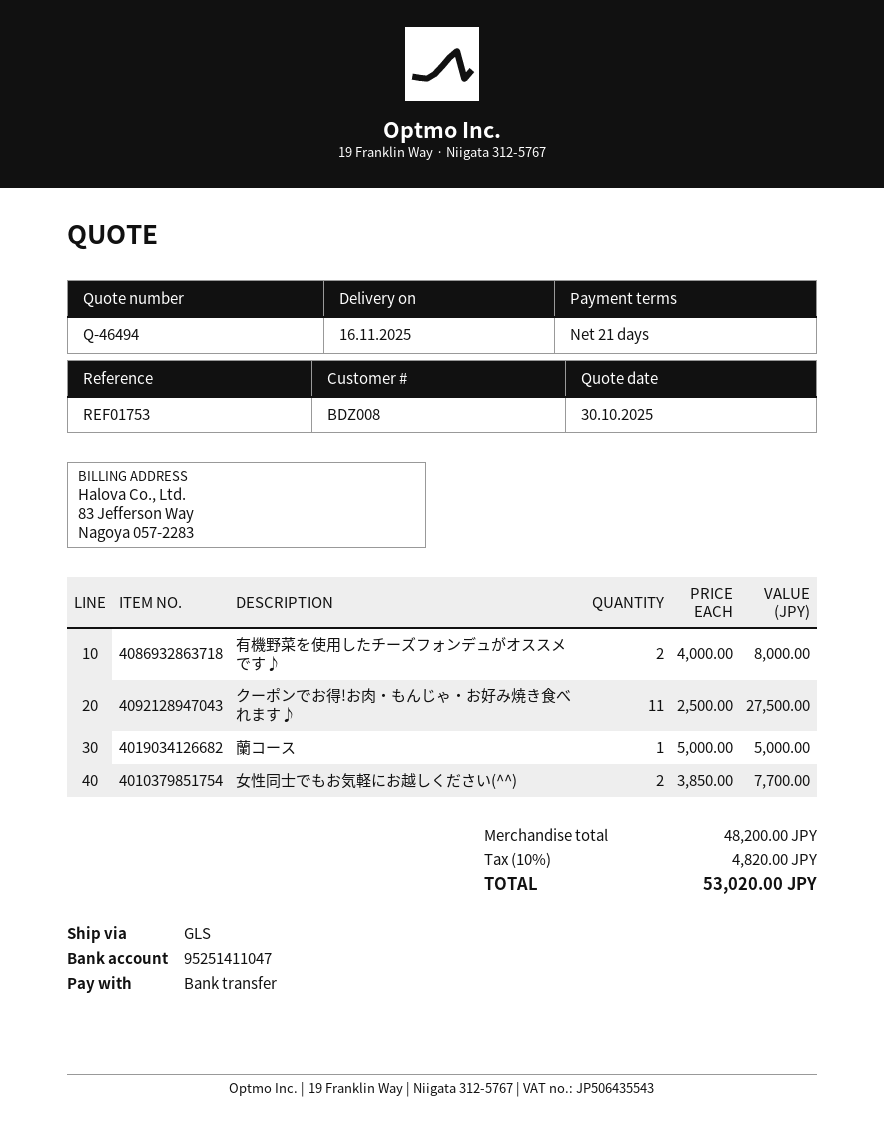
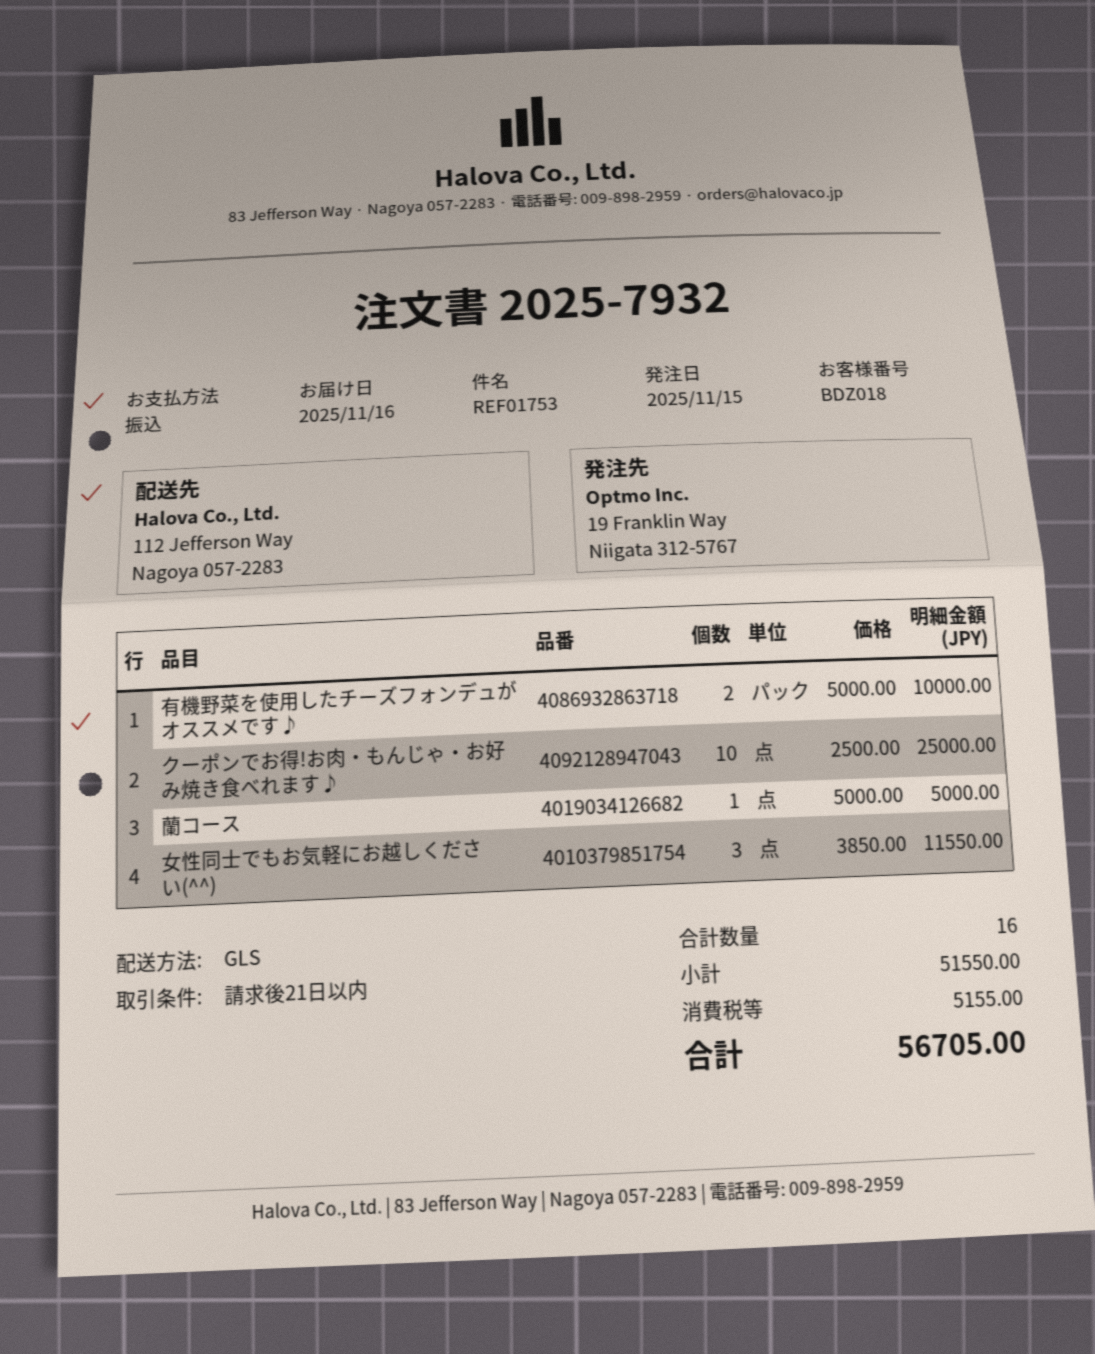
customer number: BDZ008 -> BDZ018
有機野菜を使用したチーズフォンデュがオススメです♪: 2 x 4000.00 = 8000.00 -> 2 x 5000.00 = 10000.00
クーポンでお得!お肉・もんじゃ・お好み焼き食べれます♪: 11 x 2500.00 = 27500.00 -> 10 x 2500.00 = 25000.00
女性同士でもお気軽にお越しください(^^): 2 x 3850.00 = 7700.00 -> 3 x 3850.00 = 11550.00
subtotal: 48200.00 -> 51550.00
tax: 4820.00 -> 5155.00
total: 53020.00 -> 56705.00

